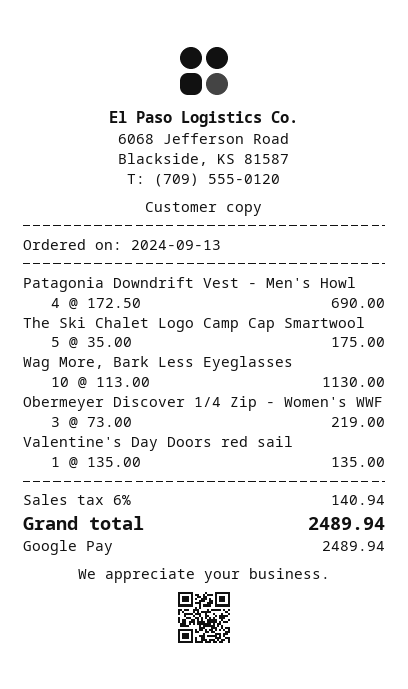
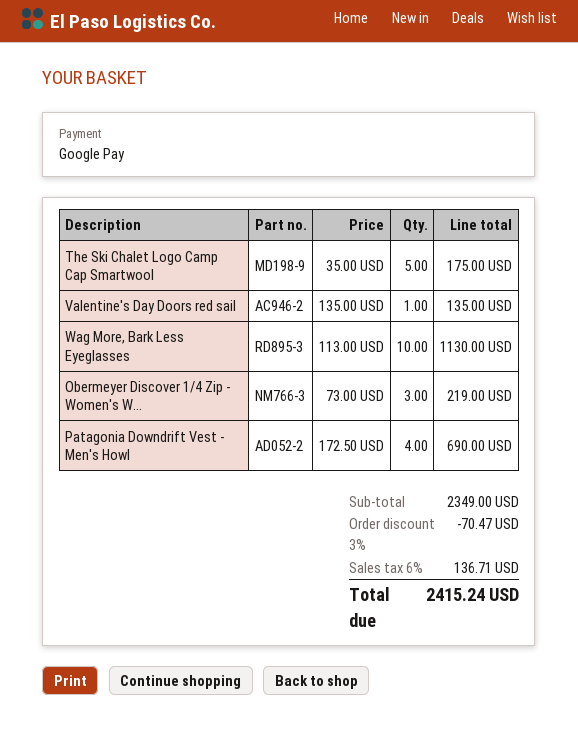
discount: none -> 3% = 70.47
tax: 6% = 140.94 -> 6% = 136.71
total: 2489.94 -> 2415.24

